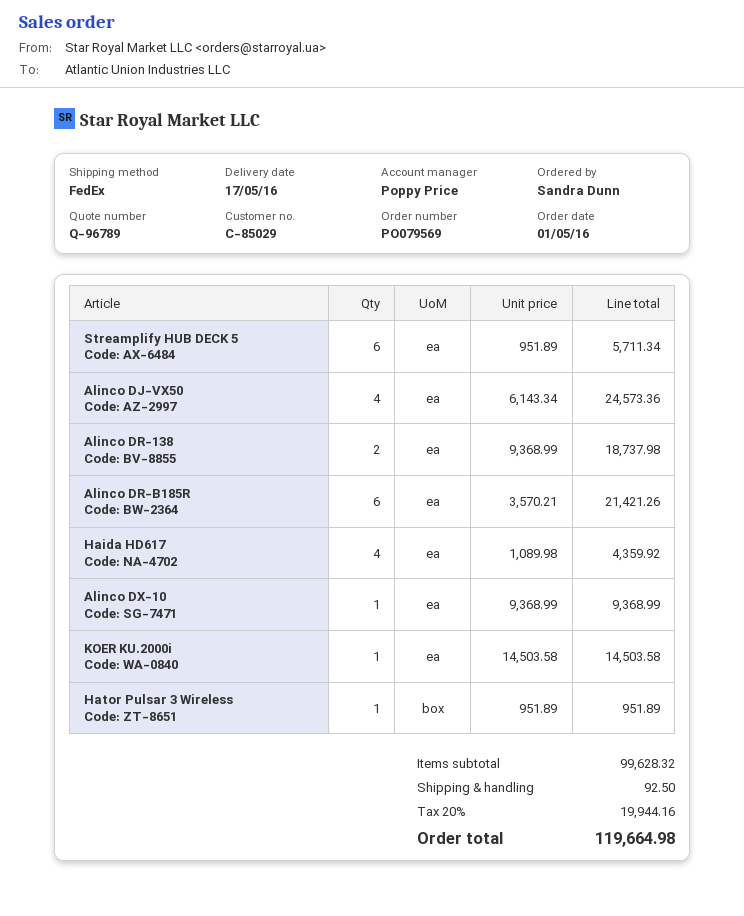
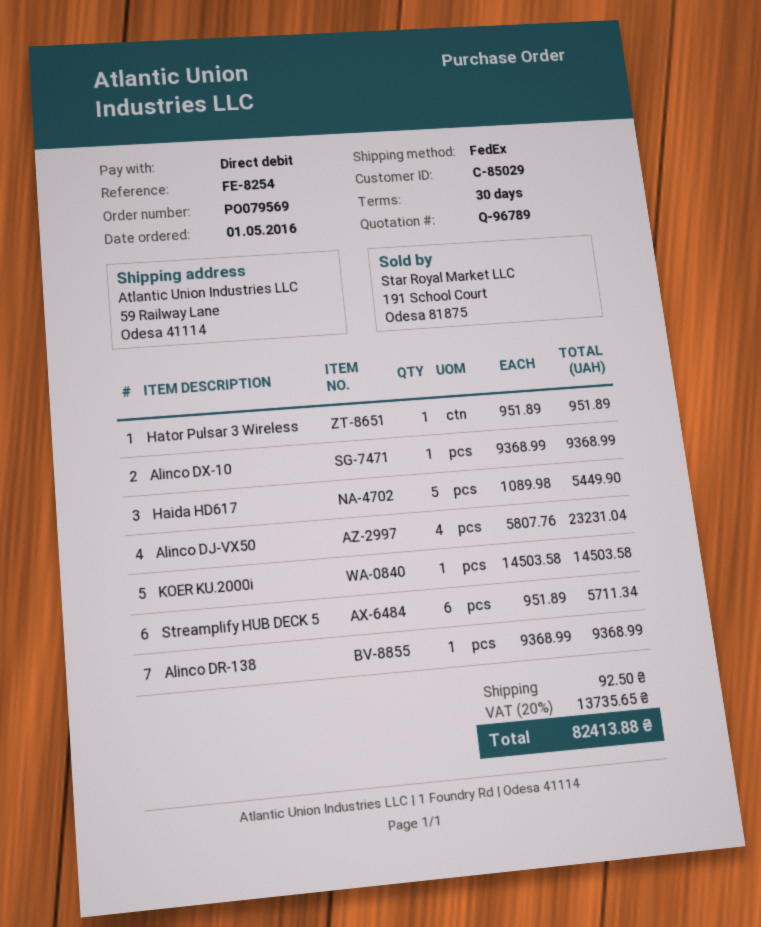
Alinco DJ-VX50: 4 x 6143.34 = 24573.36 -> 4 x 5807.76 = 23231.04
Alinco DR-138: 2 x 9368.99 = 18737.98 -> 1 x 9368.99 = 9368.99
Alinco DR-B185R: 6 x 3570.21 = 21421.26 -> none
Haida HD617: 4 x 1089.98 = 4359.92 -> 5 x 1089.98 = 5449.90
tax: 20% = 19944.16 -> 20% = 13735.65
total: 119664.98 -> 82413.88

